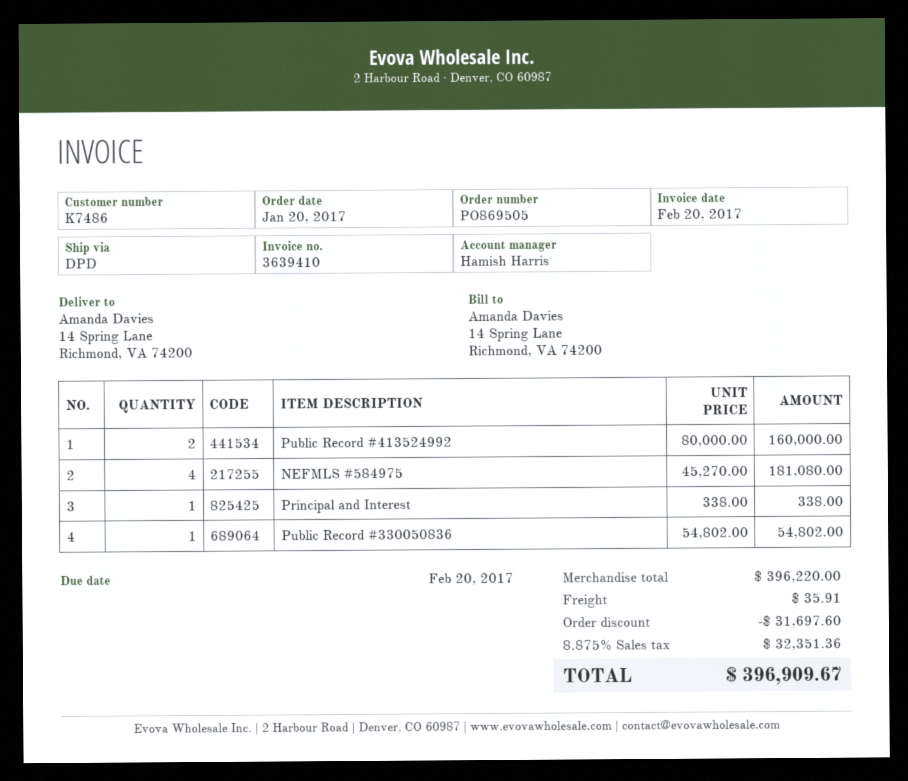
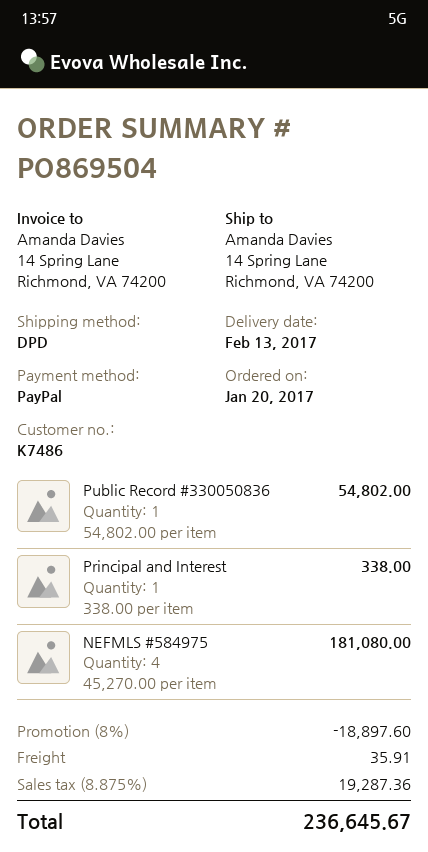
order number: PO869505 -> PO869504
Public Record #413524992: 2 x 80000.00 = 160000.00 -> none
discount: 31697.60 -> 18897.60
tax: 8.875% = 32351.36 -> 8.875% = 19287.36
total: 396909.67 -> 236645.67

